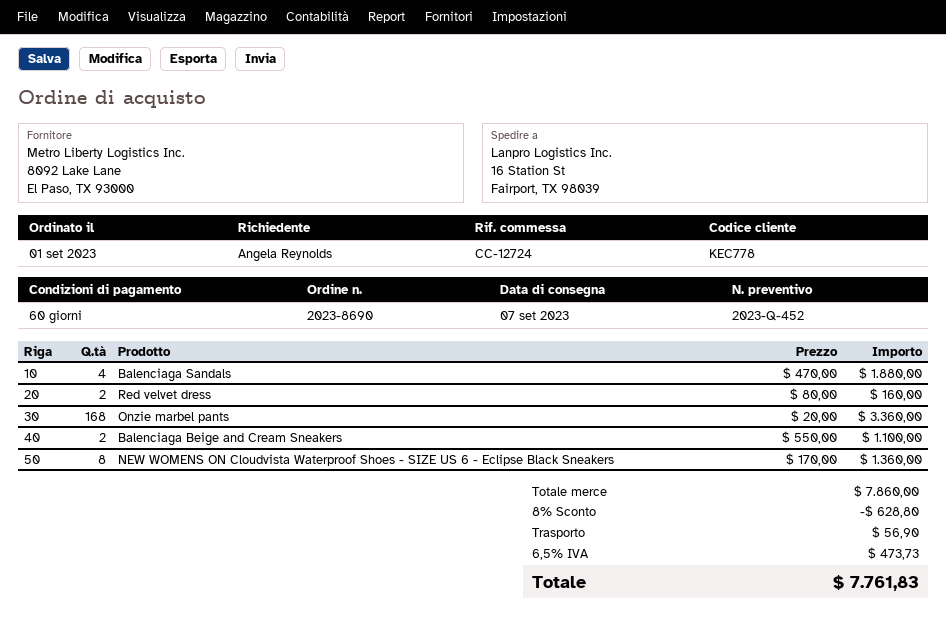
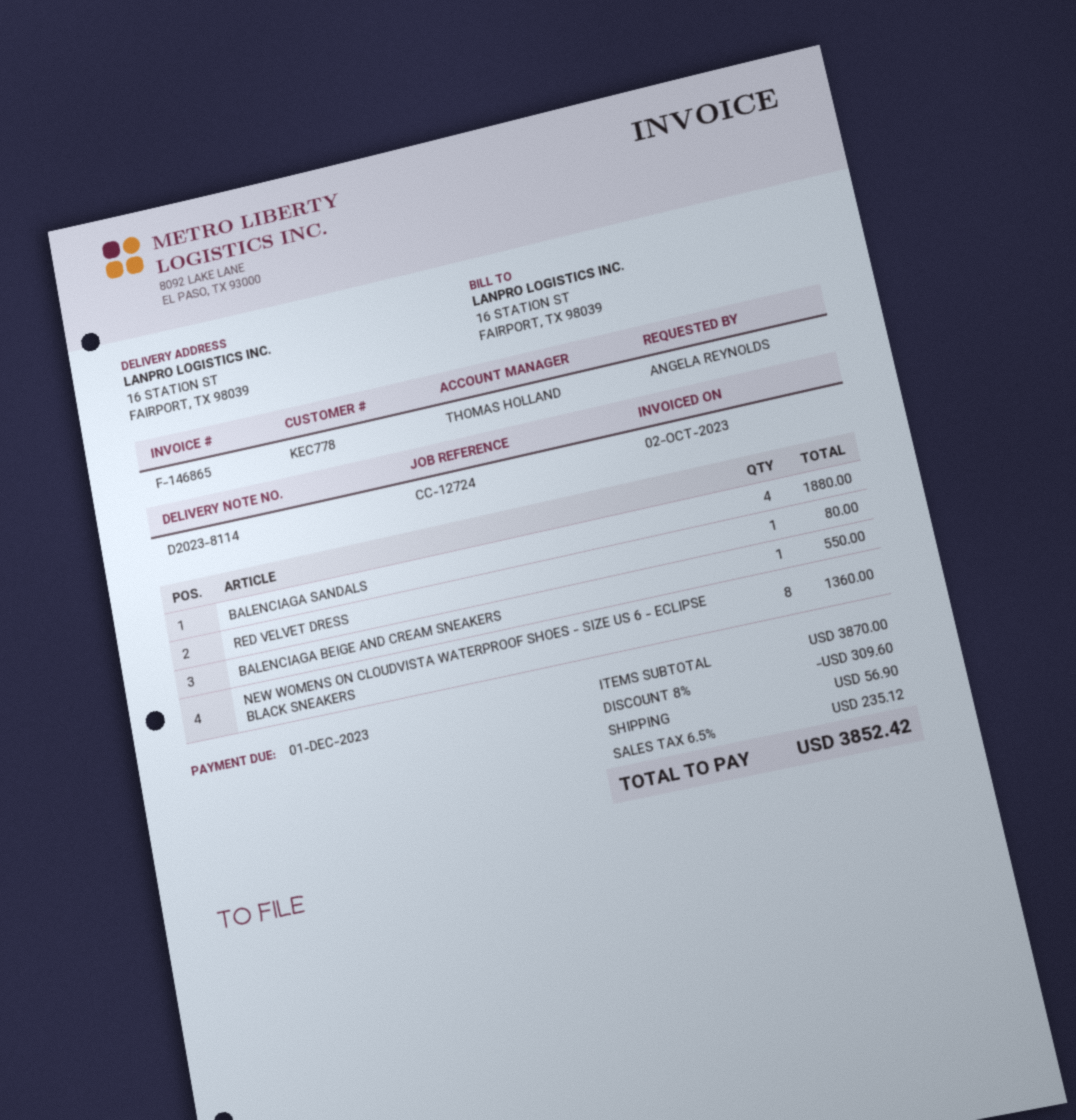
Red velvet dress: 2 for 160.00 -> 1 for 80.00
Onzie marbel pants: 168 for 3360.00 -> none
Balenciaga Beige and Cream Sneakers: 2 for 1100.00 -> 1 for 550.00
subtotal: 7860.00 -> 3870.00
discount: 8% = 628.80 -> 8% = 309.60
tax: 6.5% = 473.73 -> 6.5% = 235.12
total: 7761.83 -> 3852.42

